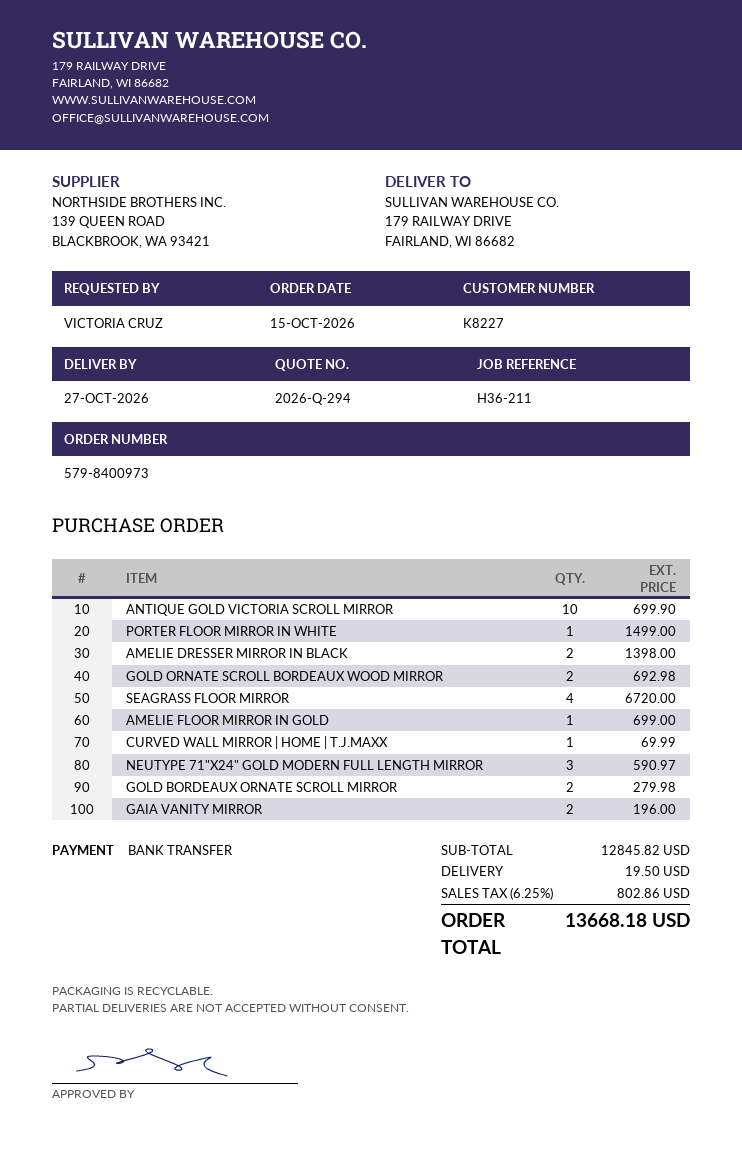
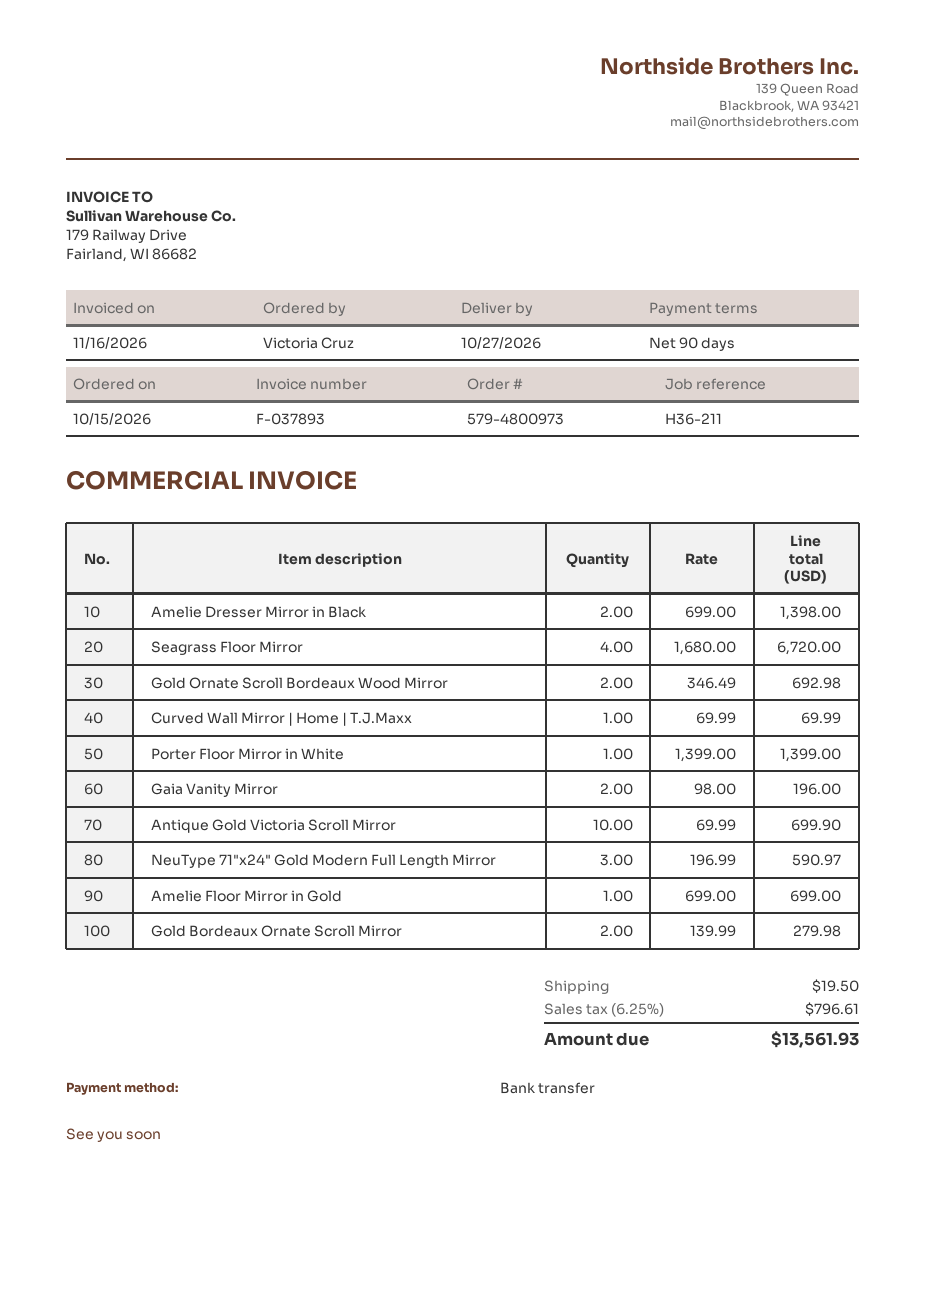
order number: 579-8400973 -> 579-4800973
PORTER FLOOR MIRROR IN WHITE: 1 for 1499.00 -> 1 for 1399.00
tax: 6.25% = 802.86 -> 6.25% = 796.61
total: 13668.18 -> 13561.93

